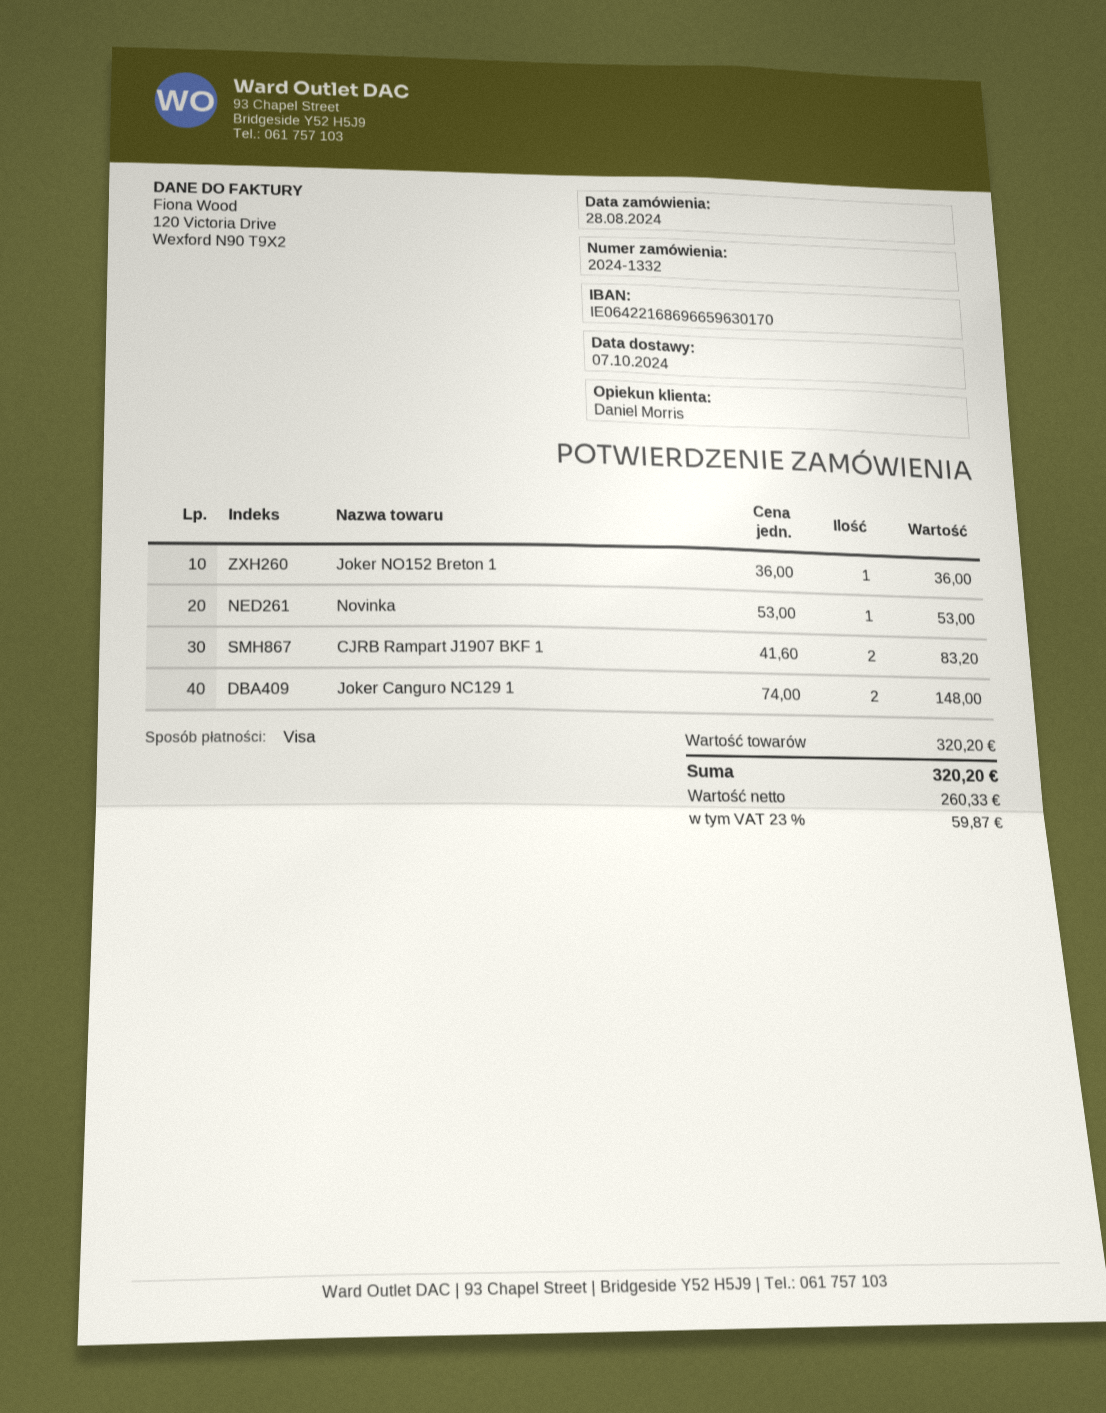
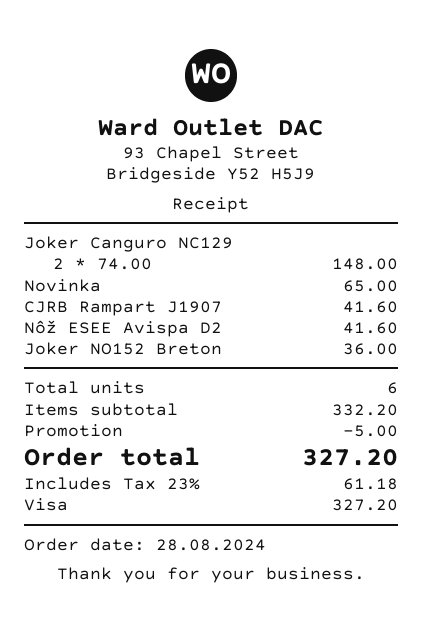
Novinka: 1 x 53.00 = 53.00 -> 1 x 65.00 = 65.00
CJRB Rampart J1907 BKF 1: 2 x 41.60 = 83.20 -> 1 x 41.60 = 41.60
Nôž ESEE Avispa D2: none -> 1 x 41.60 = 41.60
subtotal: 320.20 -> 332.20
discount: none -> 5.00
tax: 23% = 59.87 -> 23% = 61.18
total: 320.20 -> 327.20

